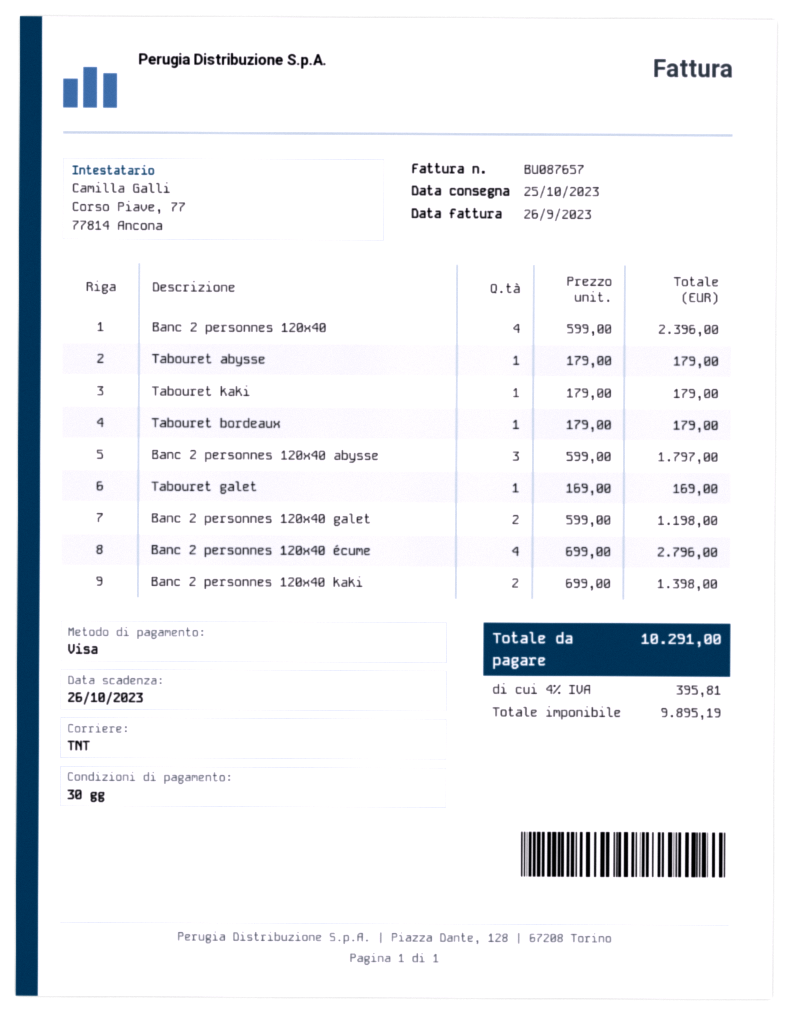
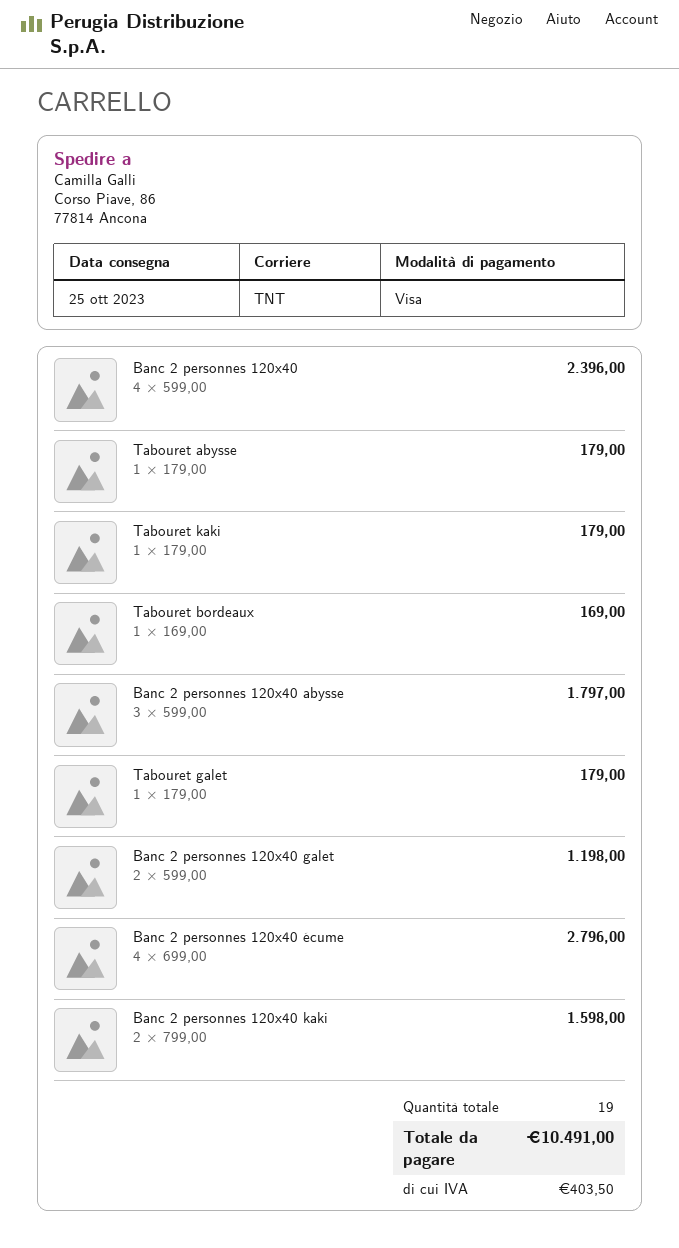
Tabouret bordeaux: 1 x 179.00 = 179.00 -> 1 x 169.00 = 169.00
Tabouret galet: 1 x 169.00 = 169.00 -> 1 x 179.00 = 179.00
Banc 2 personnes 120x40 kaki: 2 x 699.00 = 1398.00 -> 2 x 799.00 = 1598.00
tax: 395.81 -> 403.50
total: 10291.00 -> 10491.00

